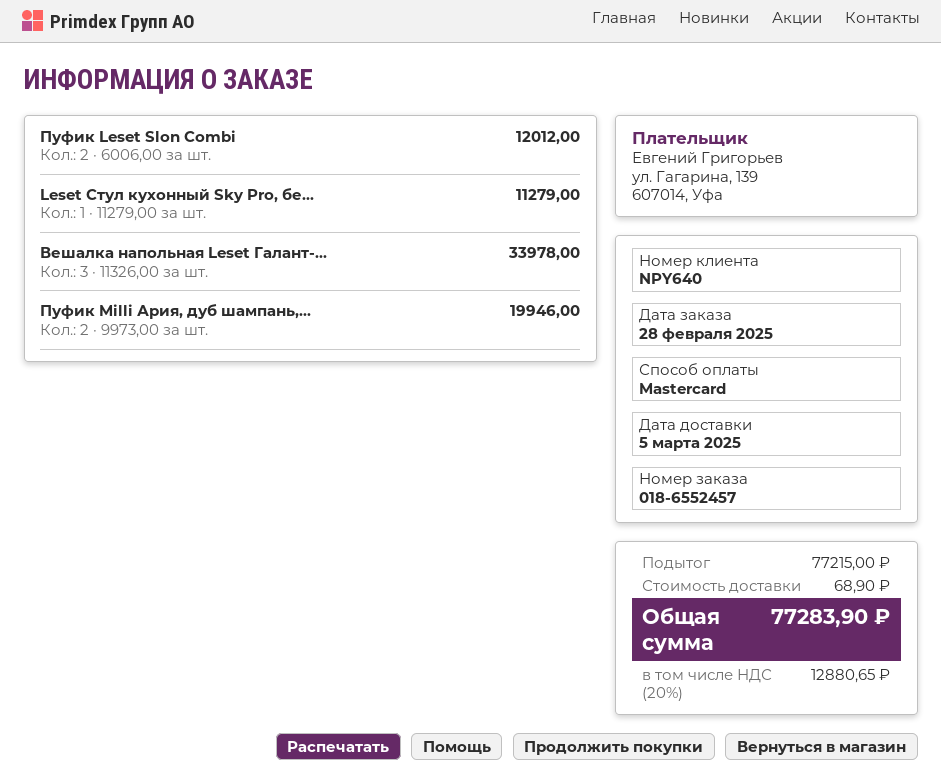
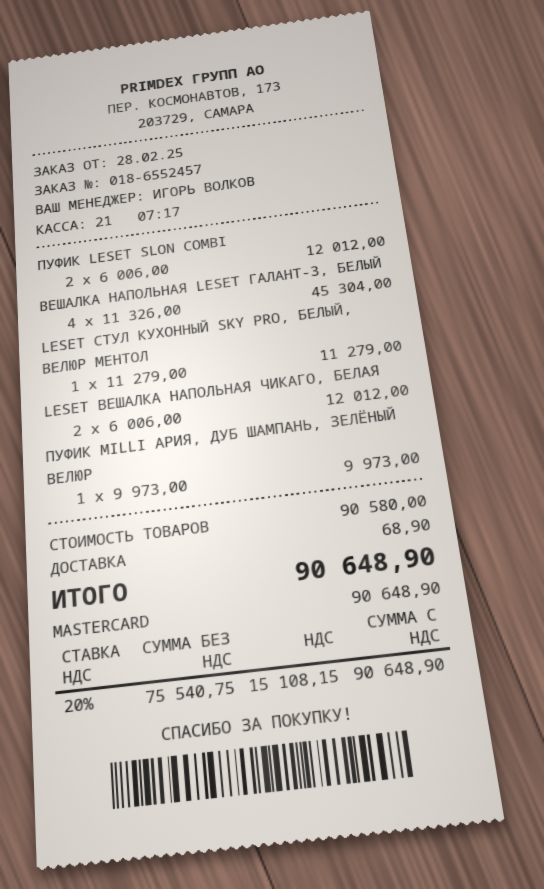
Вешалка напольная Leset Галант-...: 3 x 11326.00 = 33978.00 -> 4 x 11326.00 = 45304.00
Пуфик Milli Ария, дуб шампань,...: 2 x 9973.00 = 19946.00 -> 1 x 9973.00 = 9973.00
LESET ВЕШАЛКА НАПОЛЬНАЯ ЧИКАГО, БЕЛАЯ: none -> 2 x 6006.00 = 12012.00
subtotal: 77215.00 -> 90580.00
tax: 20% = 12880.65 -> 20% = 15108.15
total: 77283.90 -> 90648.90

